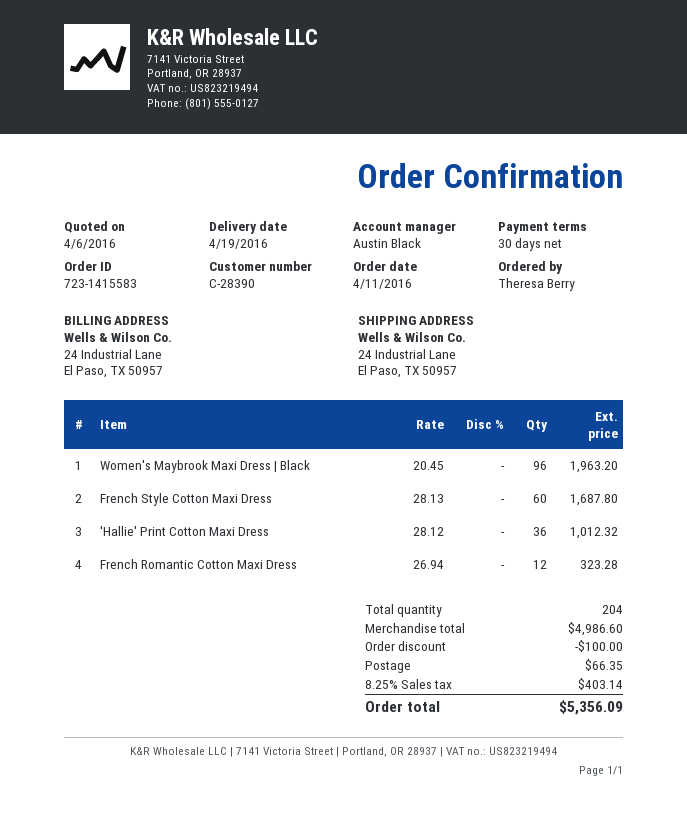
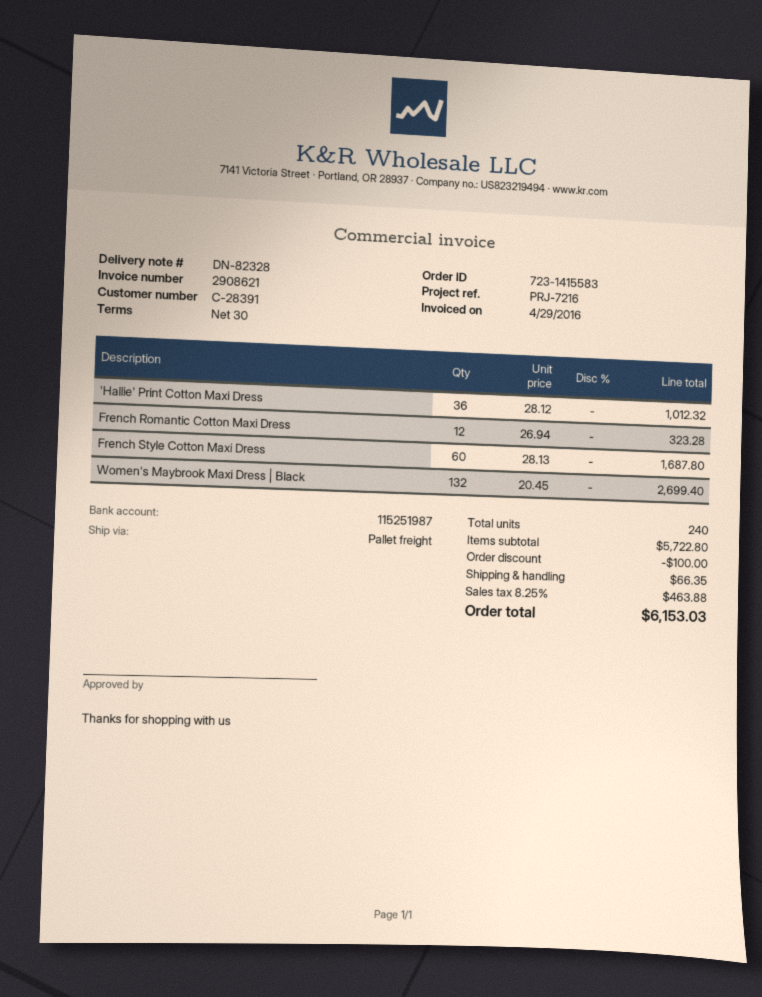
customer number: C-28390 -> C-28391
Women's Maybrook Maxi Dress | Black: 96 x 20.45 = 1963.20 -> 132 x 20.45 = 2699.40
total quantity: 204 -> 240
subtotal: 4986.60 -> 5722.80
tax: 8.25% = 403.14 -> 8.25% = 463.88
total: 5356.09 -> 6153.03

